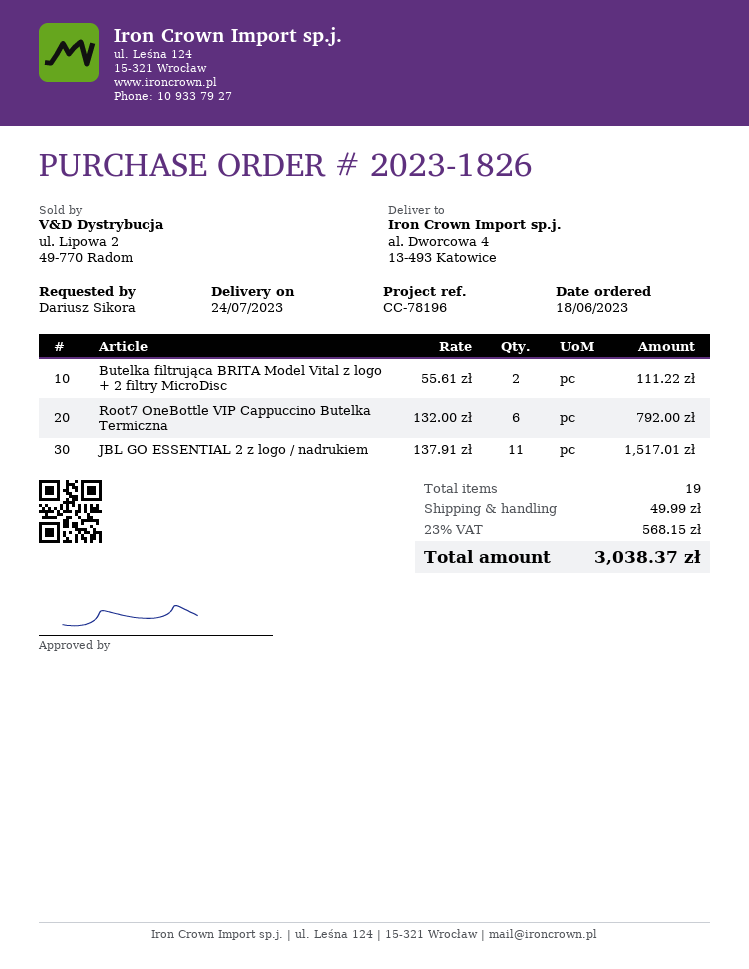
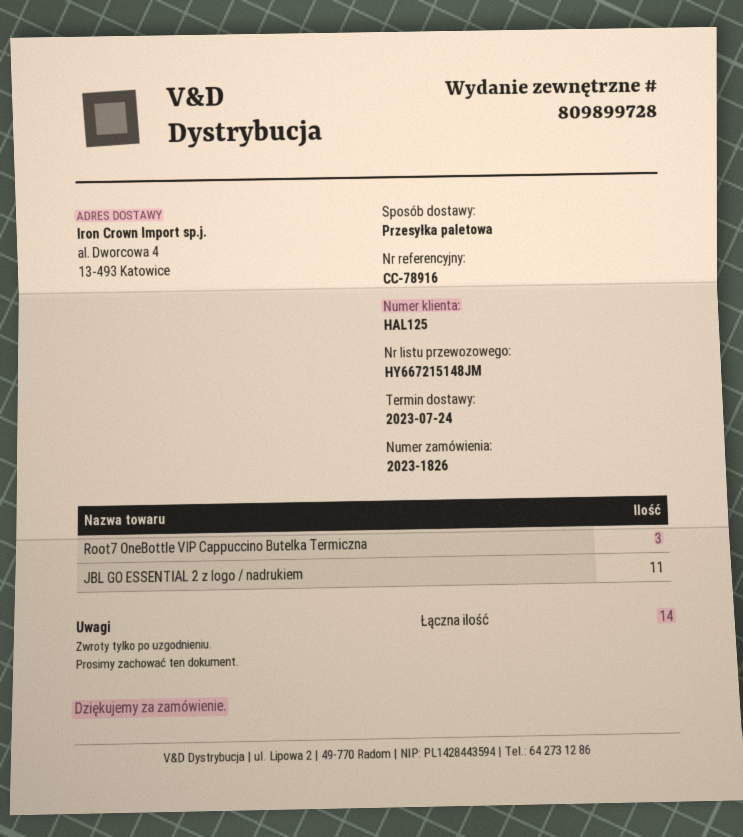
reference: CC-78196 -> CC-78916
Butelka filtrująca BRITA Model Vital z logo + 2 filtry MicroDisc: 2 -> none
Root7 OneBottle VIP Cappuccino Butelka Termiczna: 6 -> 3
total quantity: 19 -> 14

